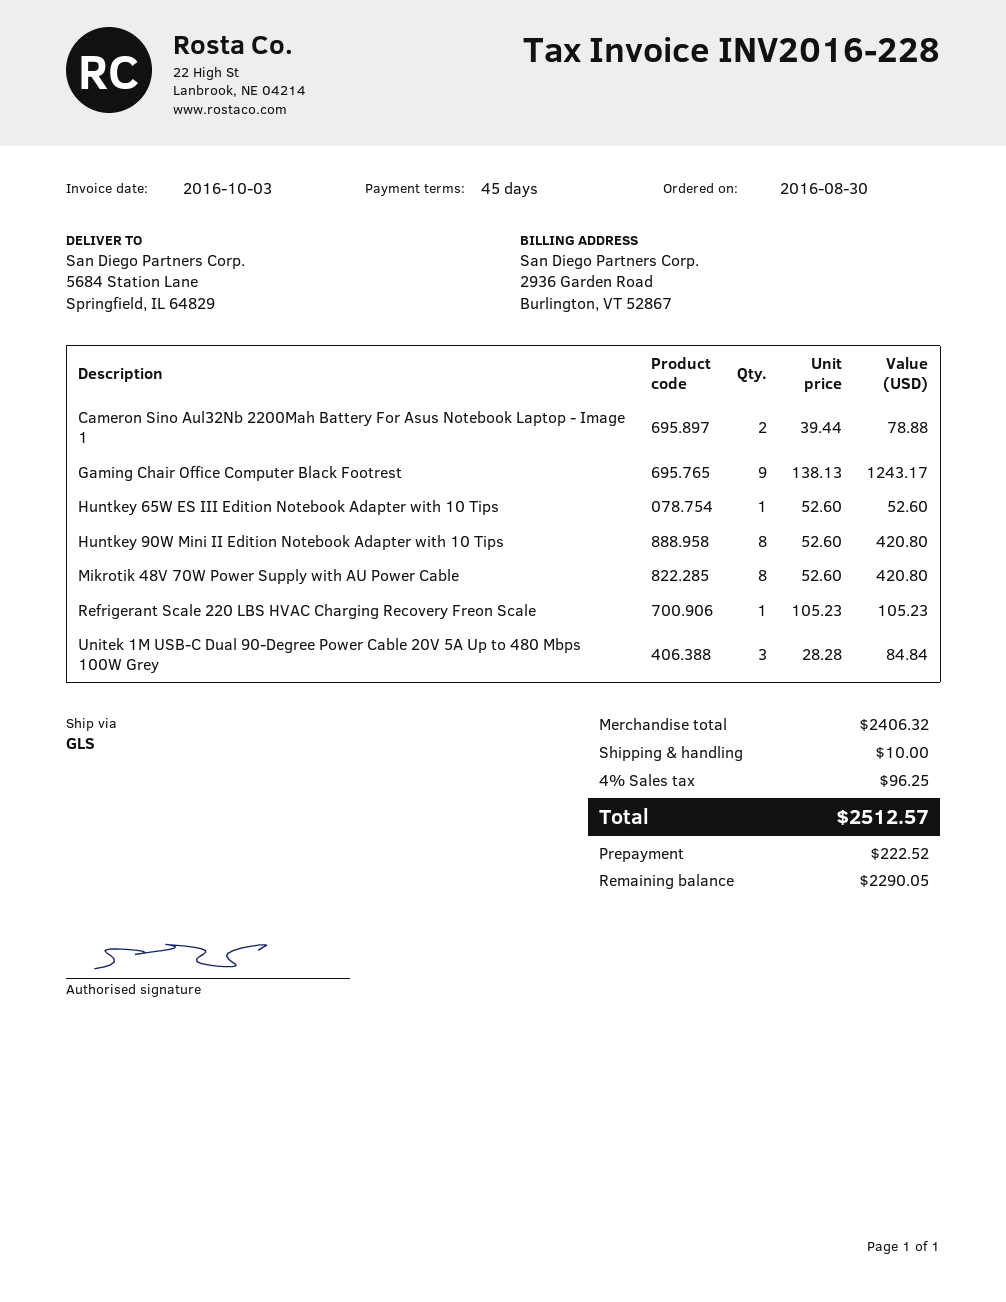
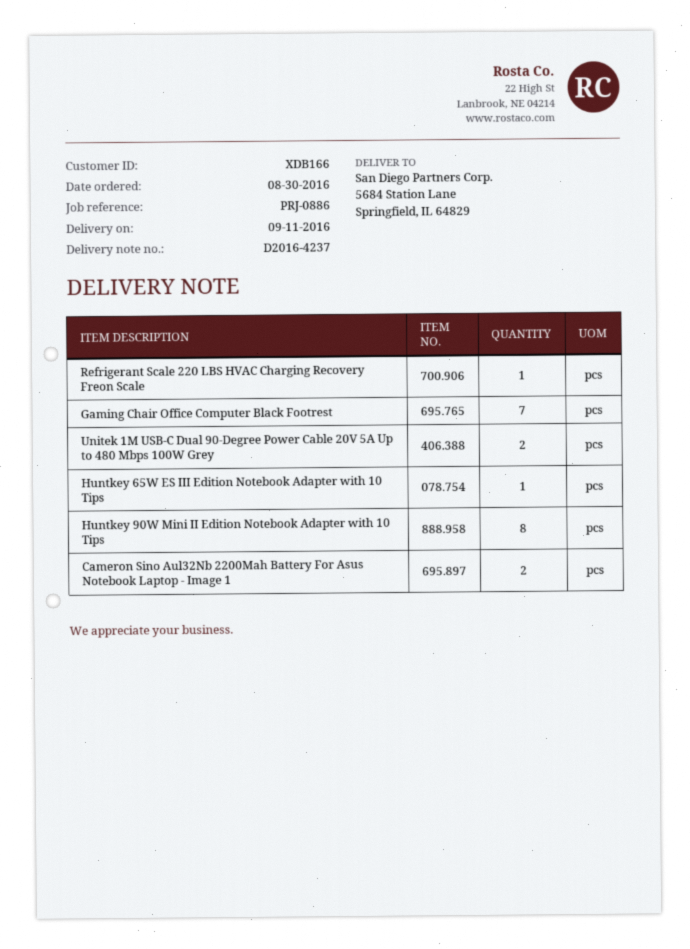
Gaming Chair Office Computer Black Footrest: 9 -> 7
Mikrotik 48V 70W Power Supply with AU Power Cable: 8 -> none
Unitek 1M USB-C Dual 90-Degree Power Cable 20V 5A Up to 480 Mbps 100W Grey: 3 -> 2

